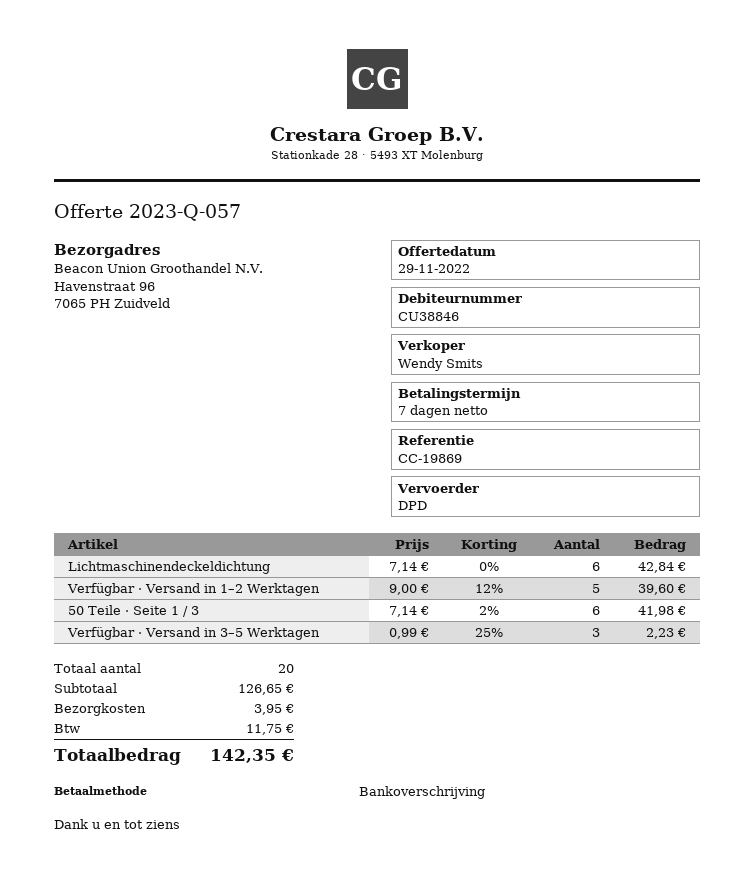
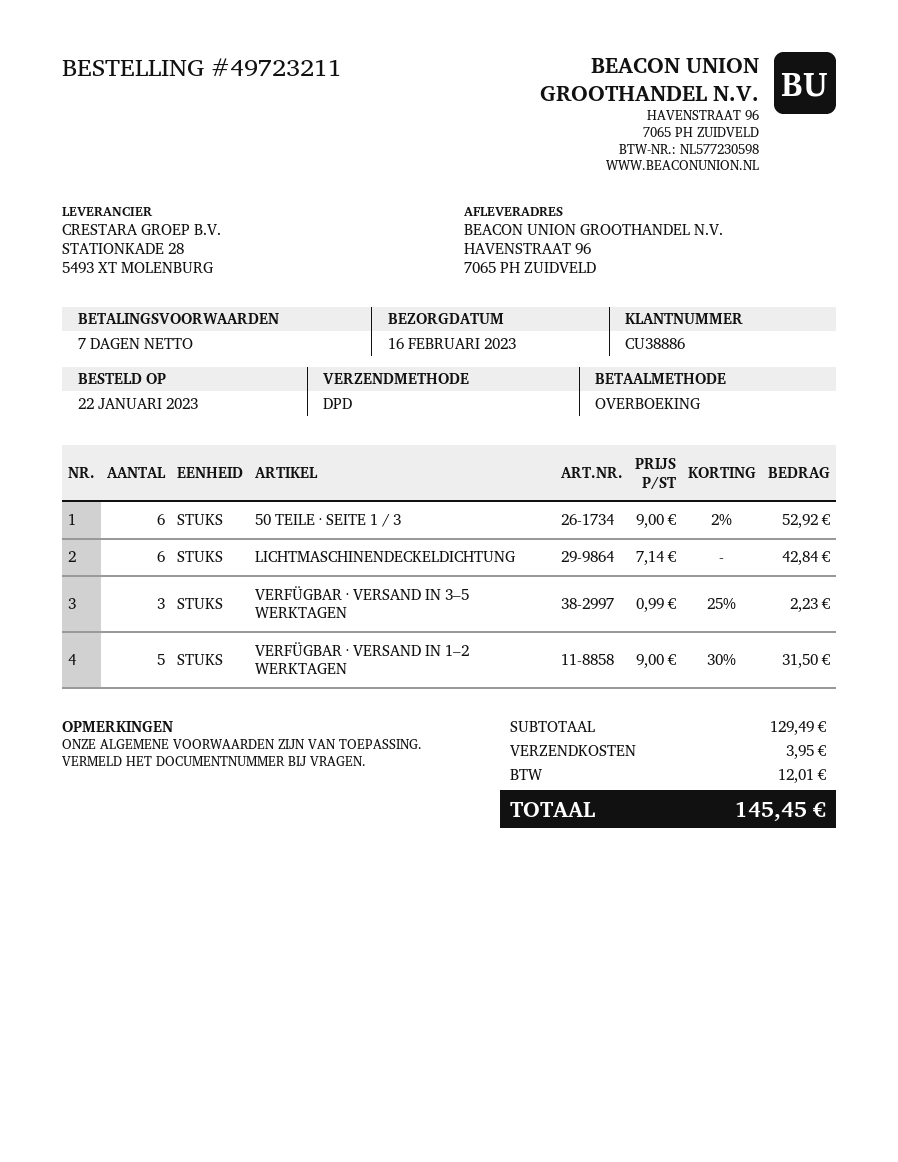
customer number: CU38846 -> CU38886
Verfügbar · Versand in 1–2 Werktagen: 5 x 9.00 - 12% = 39.60 -> 5 x 9.00 - 30% = 31.50
50 Teile · Seite 1 / 3: 6 x 7.14 - 2% = 41.98 -> 6 x 9.00 - 2% = 52.92
subtotal: 126.65 -> 129.49
tax: 11.75 -> 12.01
total: 142.35 -> 145.45

